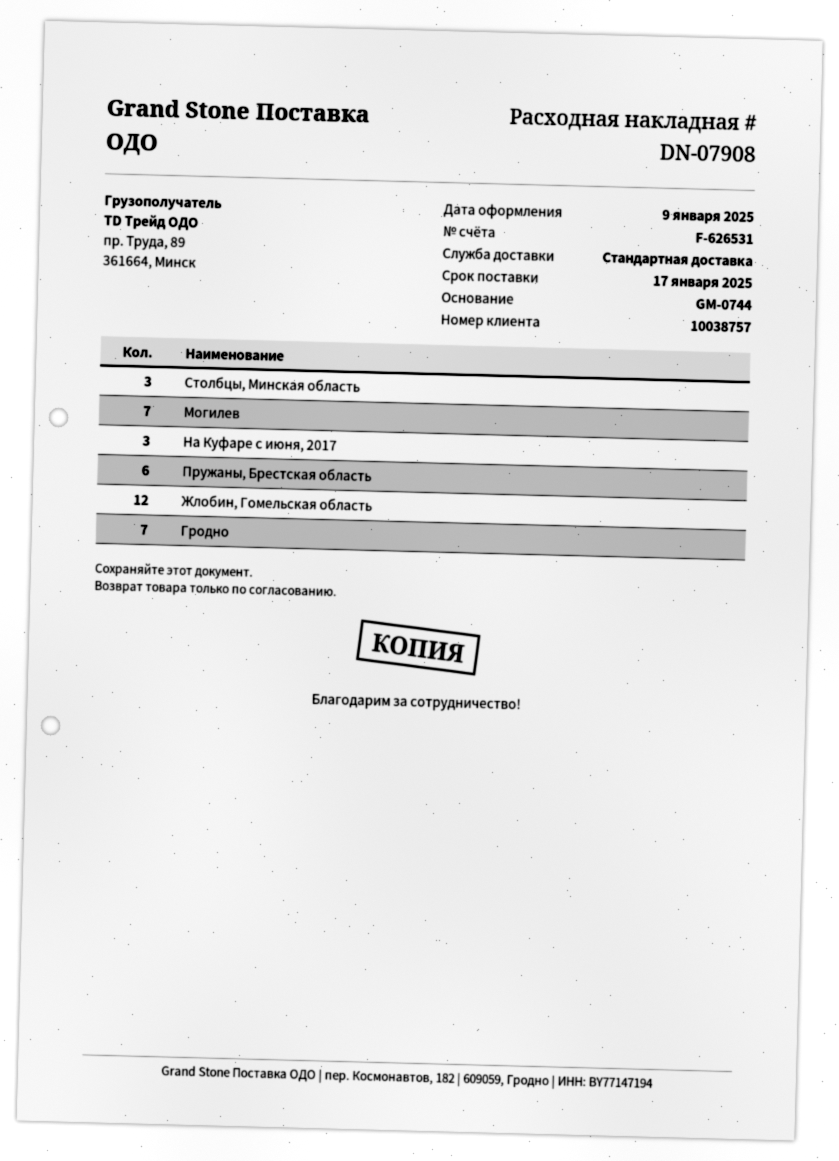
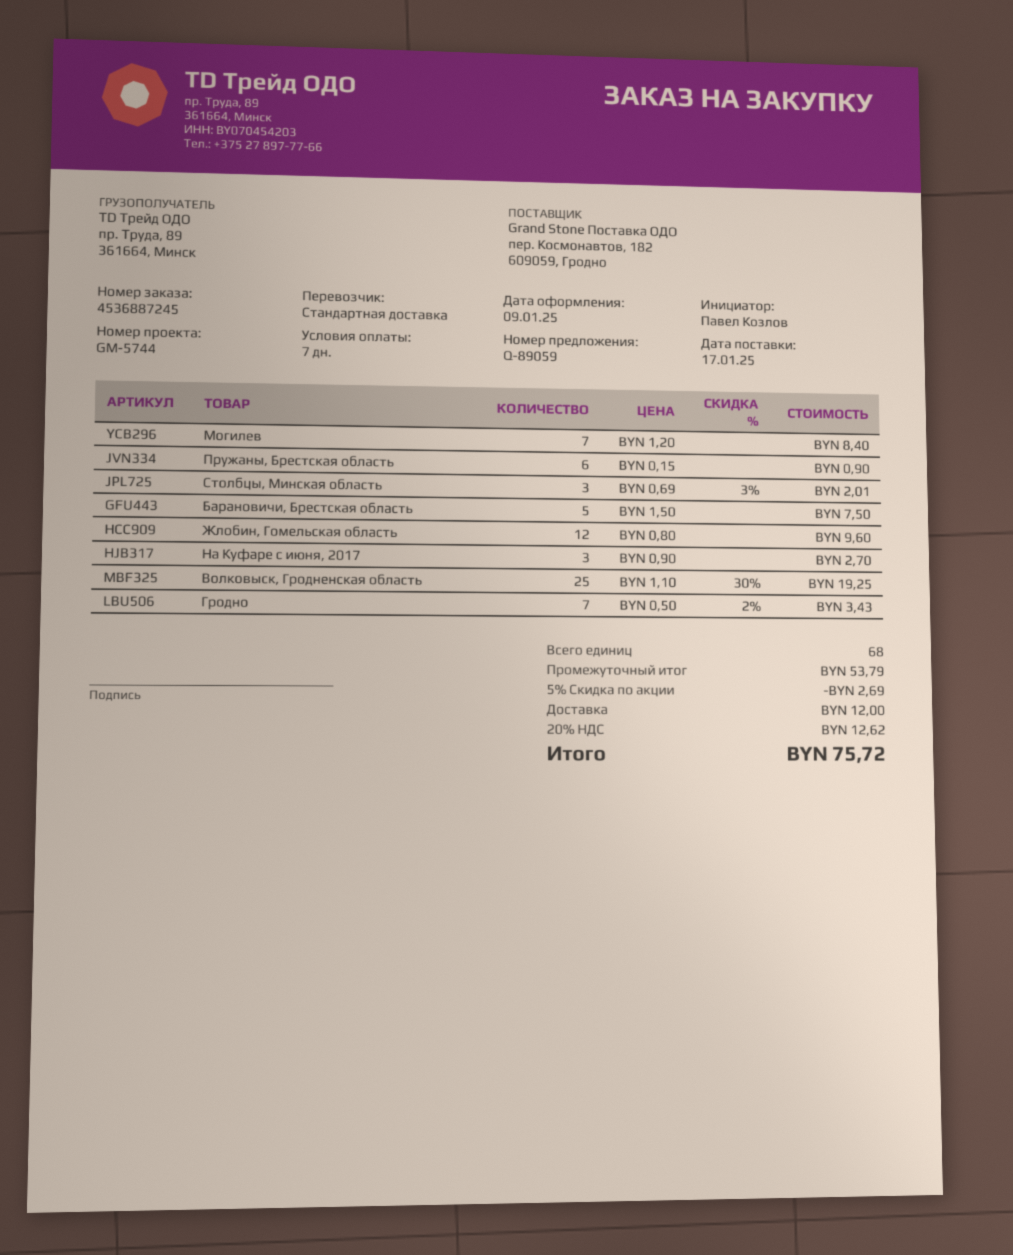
reference: GM-0744 -> GM-5744
Барановичи, Брестская область: none -> 5
Волковыск, Гродненская область: none -> 25

